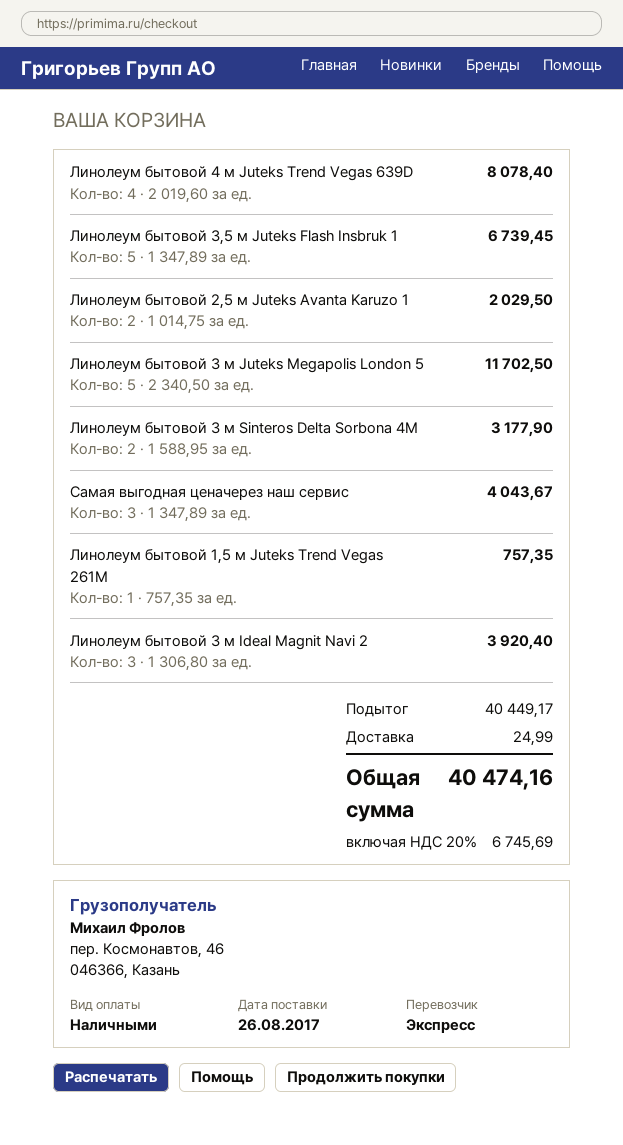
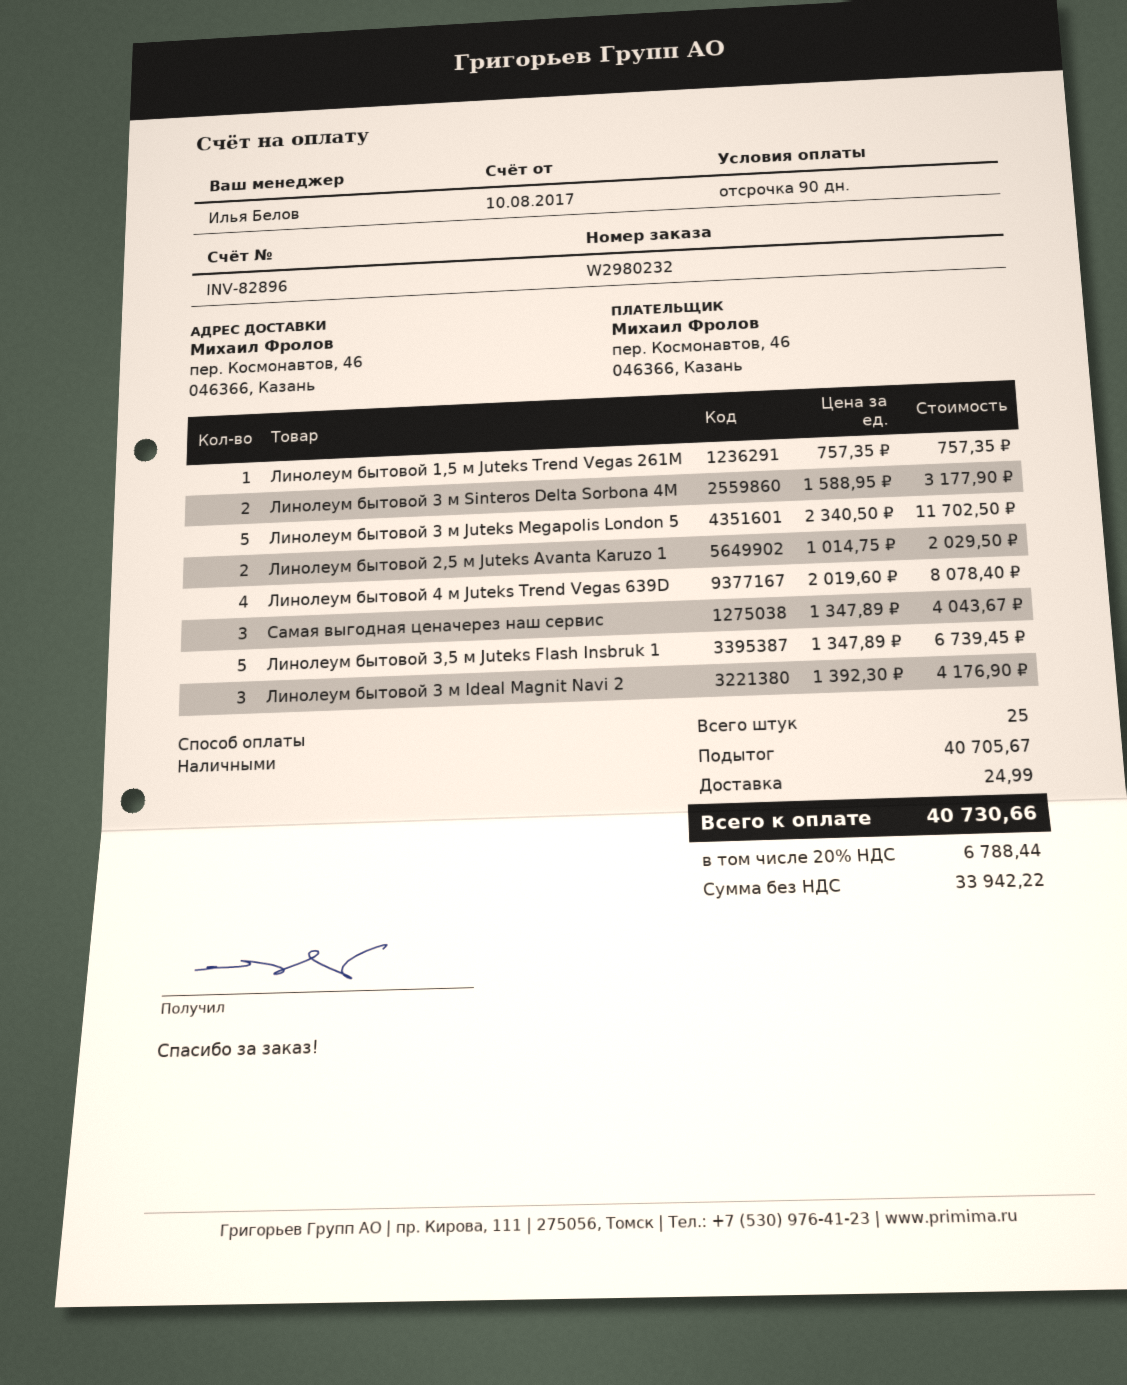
Линолеум бытовой 3 м Ideal Magnit Navi 2: 3 x 1306.80 = 3920.40 -> 3 x 1392.30 = 4176.90
subtotal: 40449.17 -> 40705.67
tax: 20% = 6745.69 -> 20% = 6788.44
total: 40474.16 -> 40730.66

